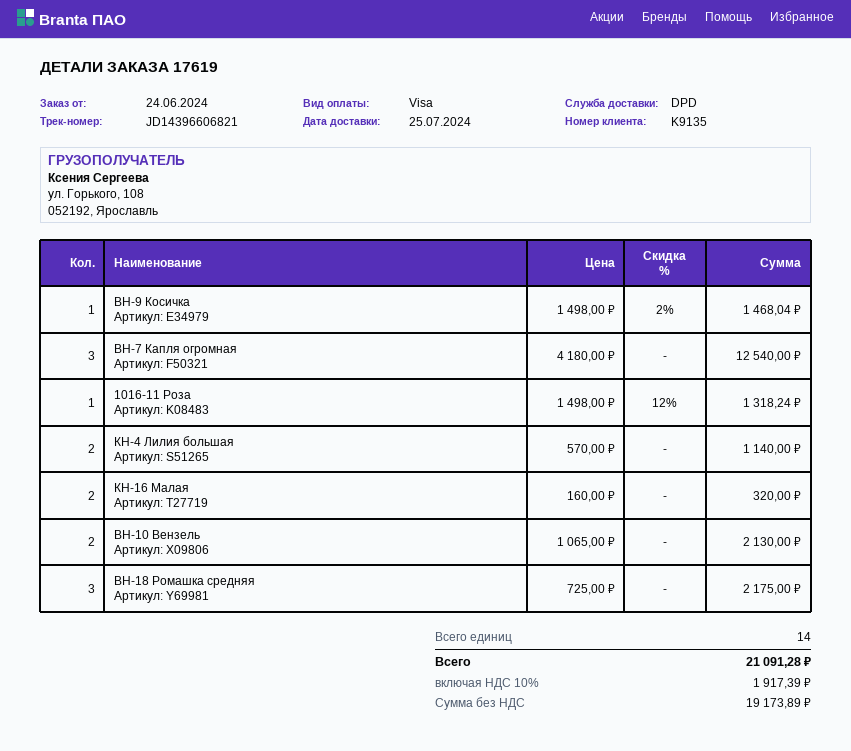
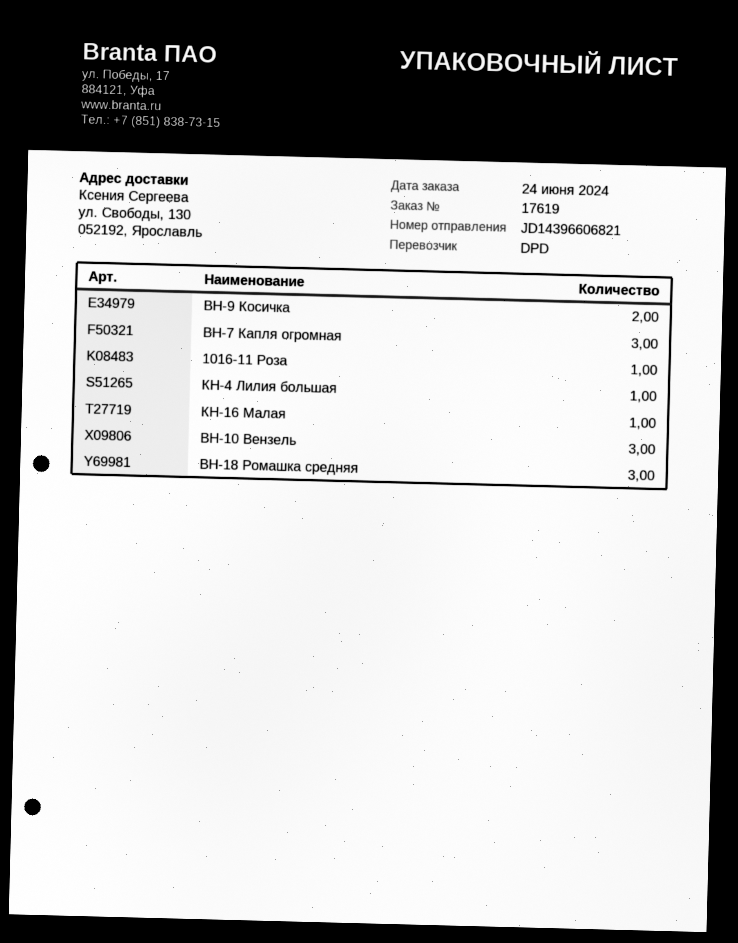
ship to: ул. Горького, 108, 052192, Ярославль -> ул. Свободы, 130, 052192, Ярославль
ВН-9 Косичка: 1 -> 2
КН-4 Лилия большая: 2 -> 1
КН-16 Малая: 2 -> 1
ВН-10 Вензель: 2 -> 3

